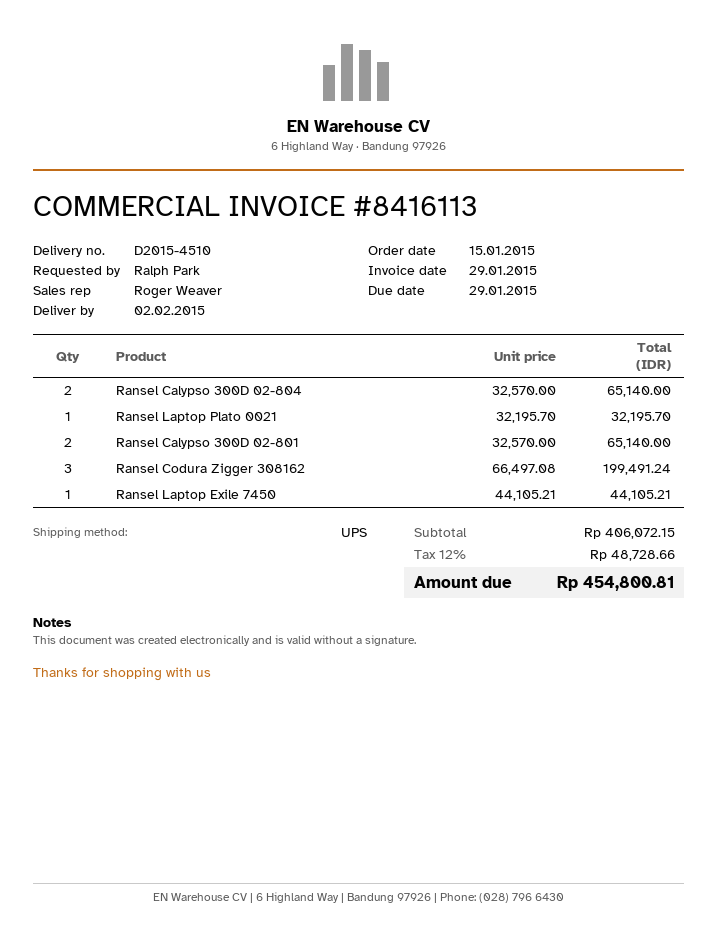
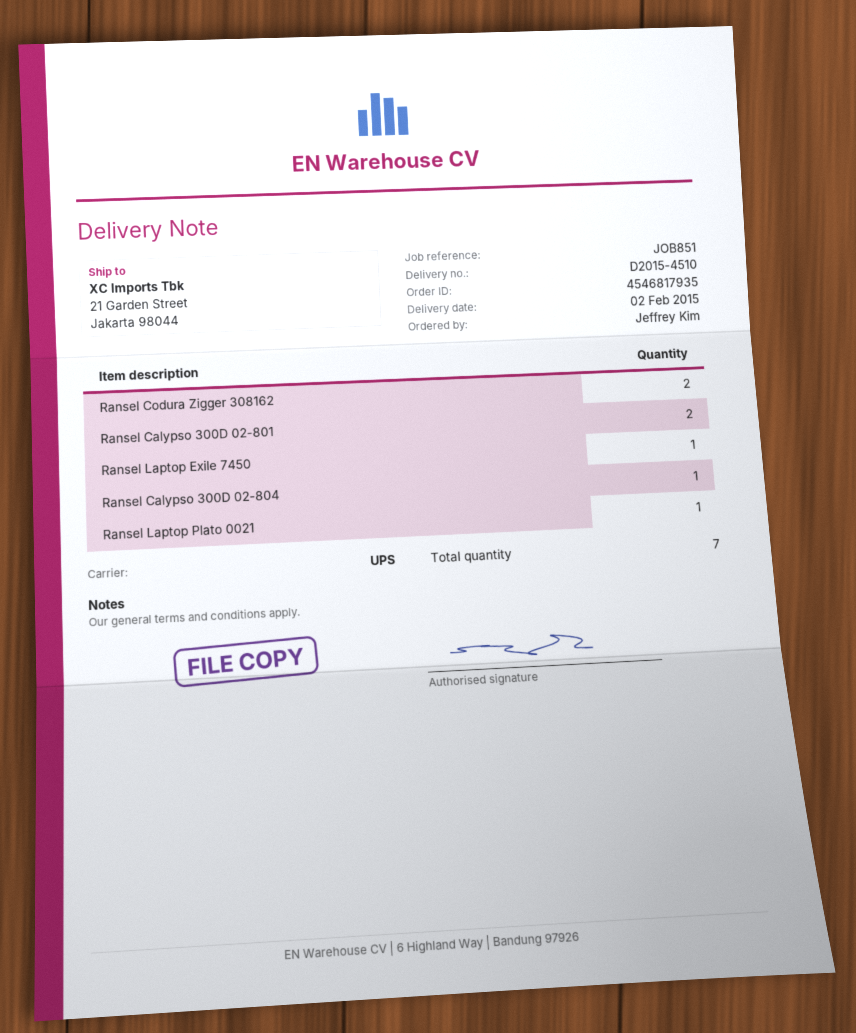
ordered by: Ralph Park -> Jeffrey Kim
Ransel Calypso 300D 02-804: 2 -> 1
Ransel Codura Zigger 308162: 3 -> 2

